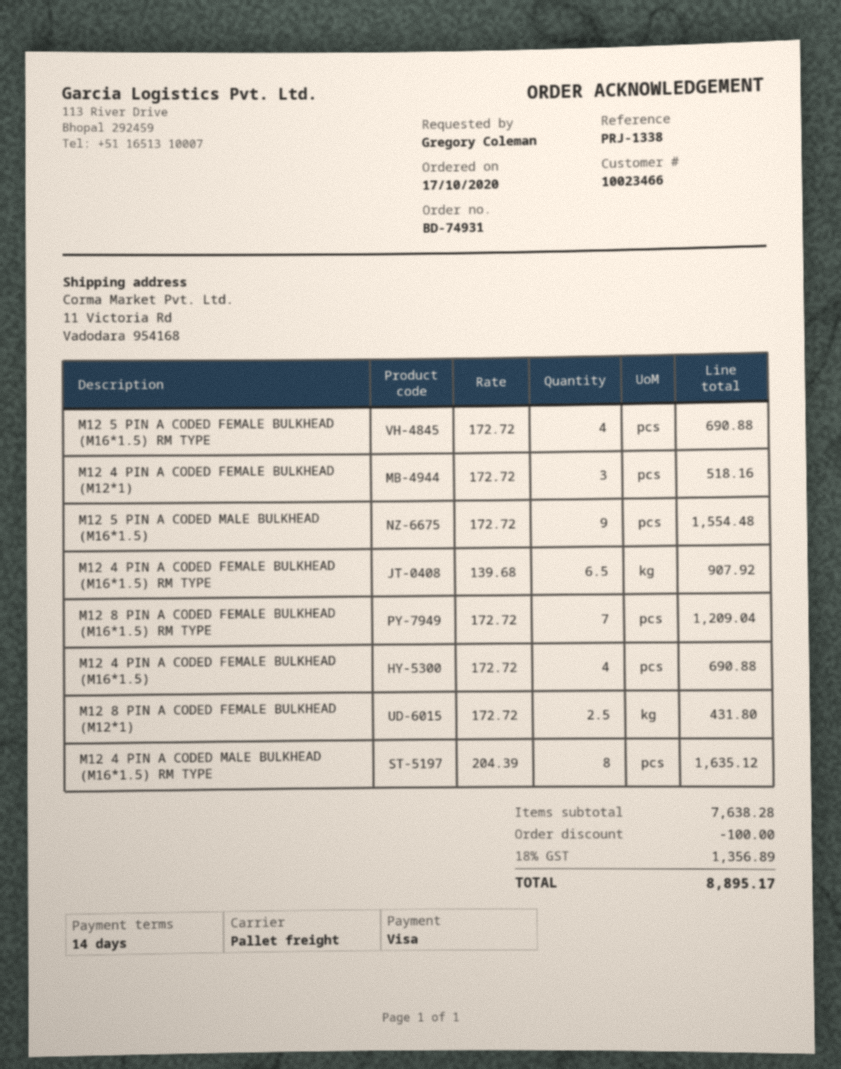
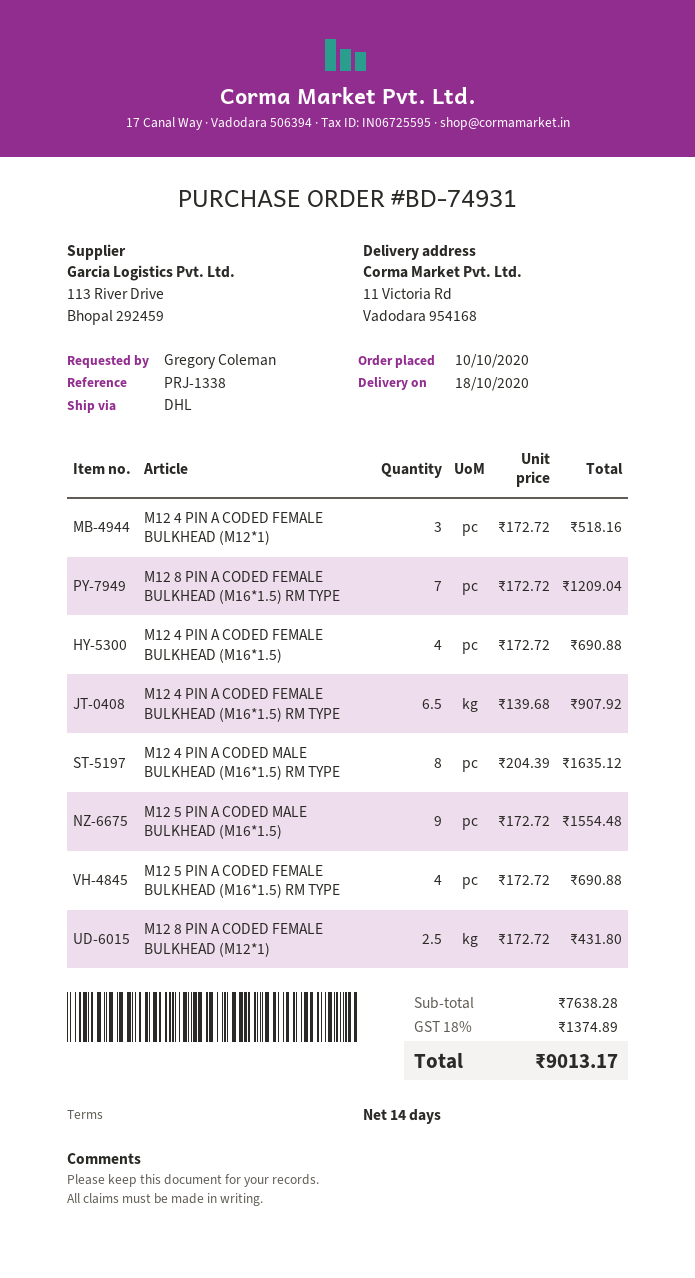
order date: 2020-10-17 -> 2020-10-10
shipping method: pallet freight -> DHL
discount: 100.00 -> none
tax: 18% = 1356.89 -> 18% = 1374.89
total: 8895.17 -> 9013.17

